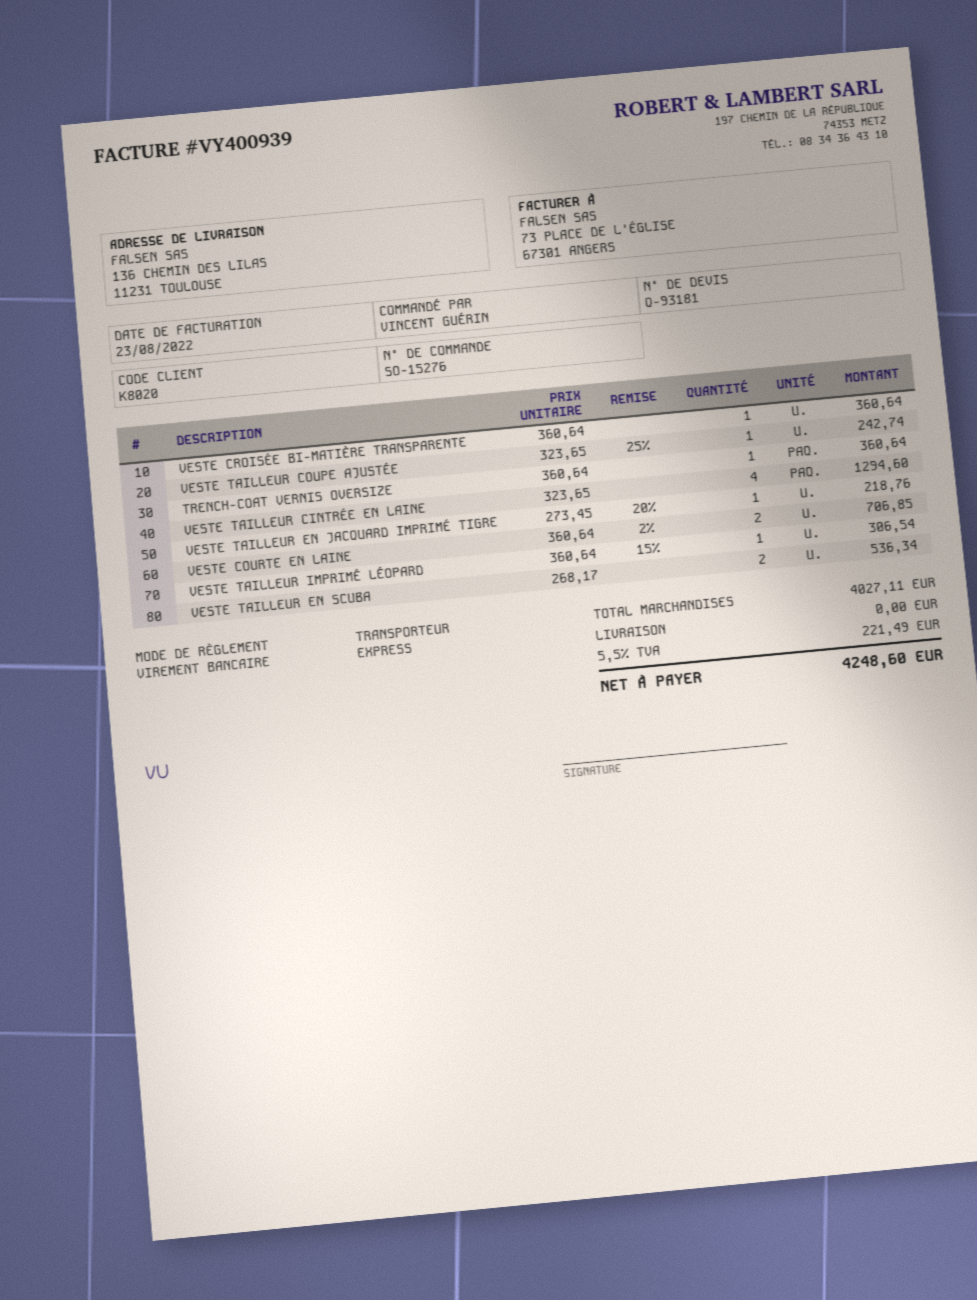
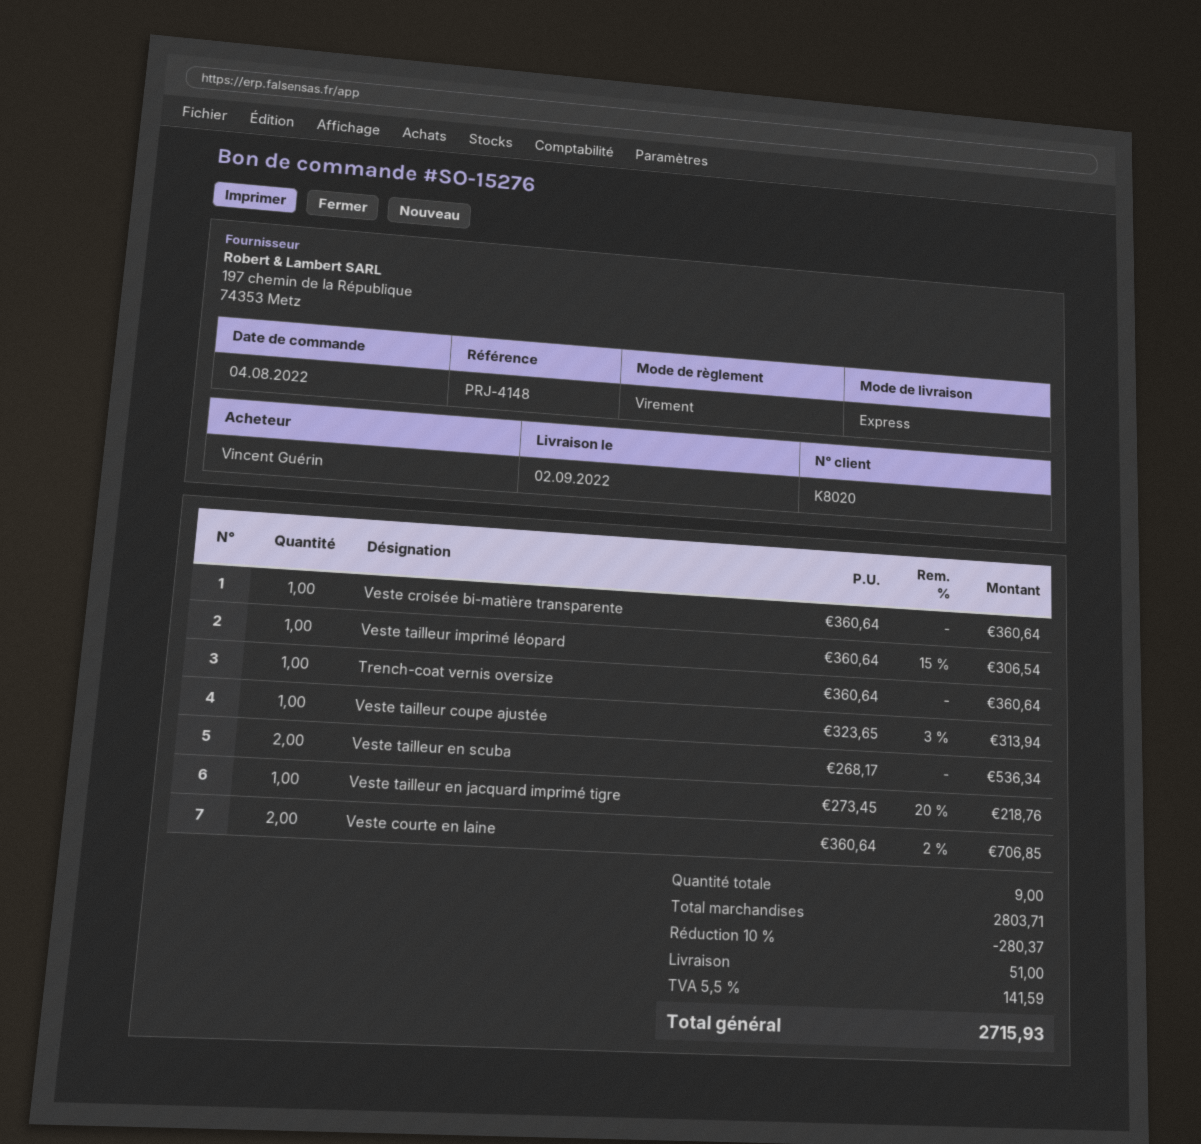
VESTE TAILLEUR COUPE AJUSTÉE: 1 x 323.65 - 25% = 242.74 -> 1 x 323.65 - 3% = 313.94
VESTE TAILLEUR CINTRÉE EN LAINE: 4 x 323.65 = 1294.60 -> none
subtotal: 4027.11 -> 2803.71
discount: none -> 10% = 280.37
shipping: 0.00 -> 51.00
tax: 5.5% = 221.49 -> 5.5% = 141.59
total: 4248.60 -> 2715.93

